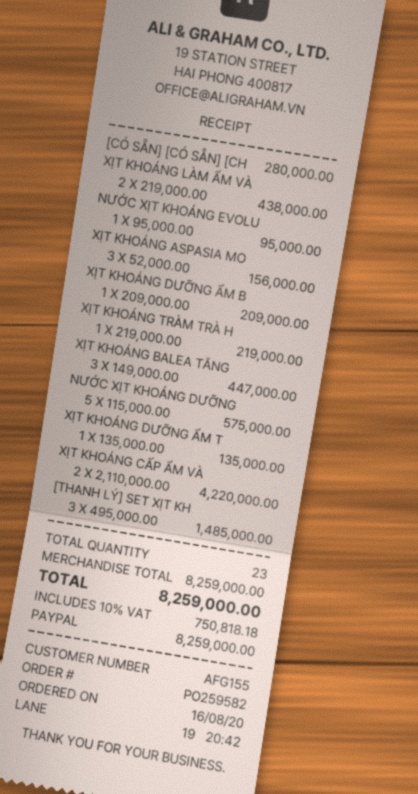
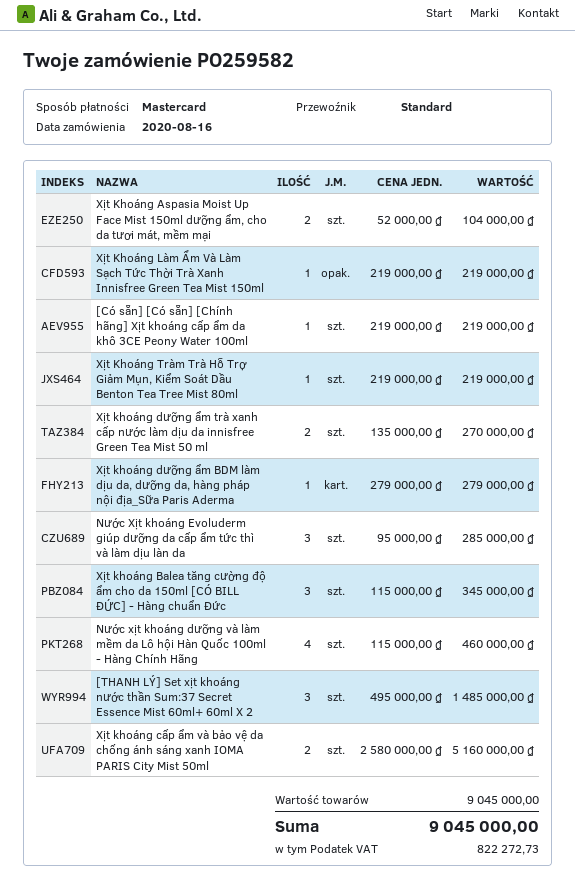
payment method: PayPal -> Mastercard
[CÓ SẴN] [CÓ SẴN] [CH: 1 x 280000.00 = 280000.00 -> 1 x 219000.00 = 219000.00
XỊT KHOÁNG LÀM ẨM VÀ: 2 x 219000.00 = 438000.00 -> 1 x 219000.00 = 219000.00
NƯỚC XỊT KHOÁNG EVOLU: 1 x 95000.00 = 95000.00 -> 3 x 95000.00 = 285000.00
XỊT KHOÁNG ASPASIA MO: 3 x 52000.00 = 156000.00 -> 2 x 52000.00 = 104000.00
XỊT KHOÁNG DƯỠNG ẨM B: 1 x 209000.00 = 209000.00 -> 1 x 279000.00 = 279000.00
XỊT KHOÁNG BALEA TĂNG: 3 x 149000.00 = 447000.00 -> 3 x 115000.00 = 345000.00
NƯỚC XỊT KHOÁNG DƯỠNG: 5 x 115000.00 = 575000.00 -> 4 x 115000.00 = 460000.00
XỊT KHOÁNG DƯỠNG ẨM T: 1 x 135000.00 = 135000.00 -> 2 x 135000.00 = 270000.00
XỊT KHOÁNG CẤP ẨM VÀ: 2 x 2110000.00 = 4220000.00 -> 2 x 2580000.00 = 5160000.00
subtotal: 8259000.00 -> 9045000.00
tax: 750818.18 -> 822272.73
total: 8259000.00 -> 9045000.00

